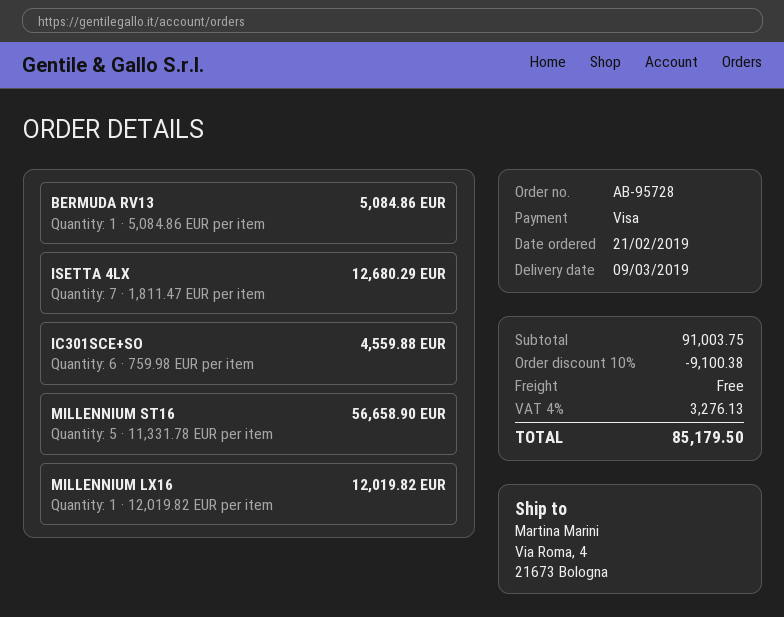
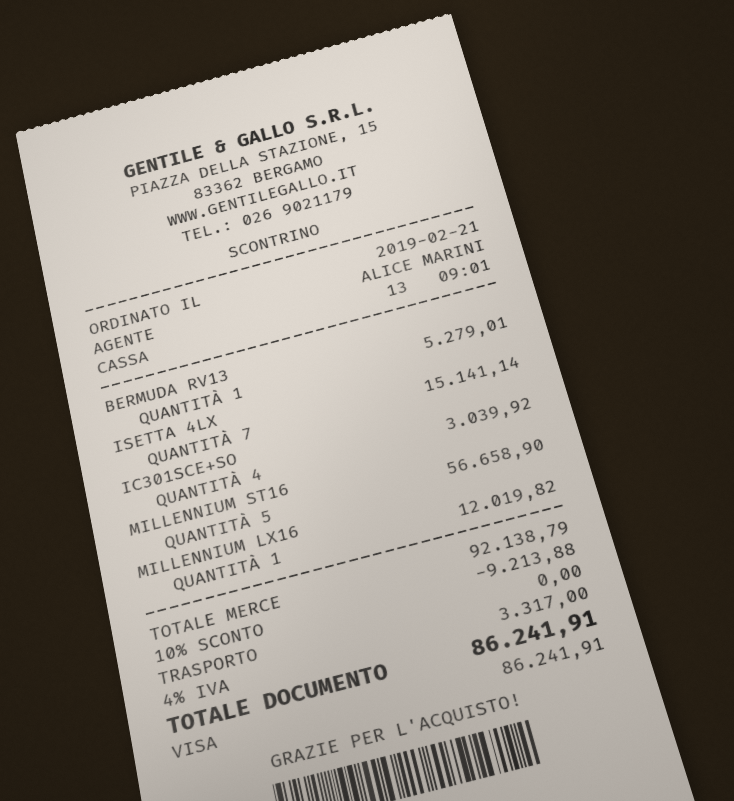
BERMUDA RV13: 1 for 5084.86 -> 1 for 5279.01
ISETTA 4LX: 7 for 12680.29 -> 7 for 15141.14
IC301SCE+SO: 6 for 4559.88 -> 4 for 3039.92
subtotal: 91003.75 -> 92138.79
discount: 10% = 9100.38 -> 10% = 9213.88
tax: 4% = 3276.13 -> 4% = 3317.00
total: 85179.50 -> 86241.91

